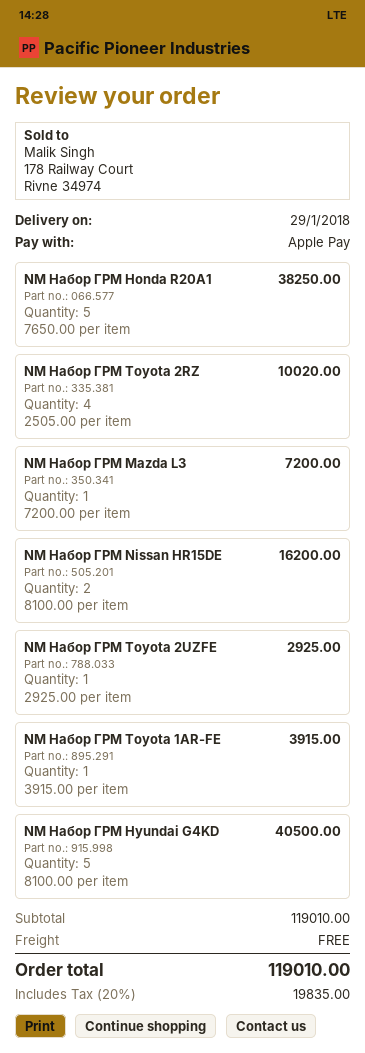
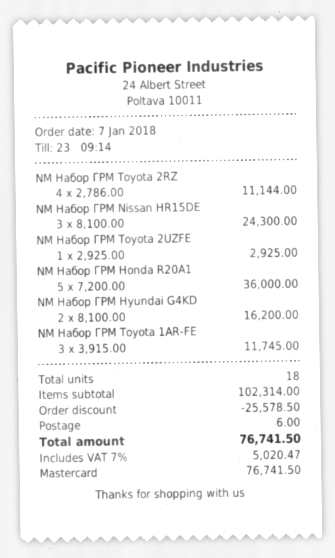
payment method: Apple Pay -> Mastercard
NM Набор ГРМ Honda R20A1: 5 x 7650.00 = 38250.00 -> 5 x 7200.00 = 36000.00
NM Набор ГРМ Toyota 2RZ: 4 x 2505.00 = 10020.00 -> 4 x 2786.00 = 11144.00
NM Набор ГРМ Mazda L3: 1 x 7200.00 = 7200.00 -> none
NM Набор ГРМ Nissan HR15DE: 2 x 8100.00 = 16200.00 -> 3 x 8100.00 = 24300.00
NM Набор ГРМ Toyota 1AR-FE: 1 x 3915.00 = 3915.00 -> 3 x 3915.00 = 11745.00
NM Набор ГРМ Hyundai G4KD: 5 x 8100.00 = 40500.00 -> 2 x 8100.00 = 16200.00
subtotal: 119010.00 -> 102314.00
discount: none -> 25578.50
shipping: 0.00 -> 6.00
tax: 20% = 19835.00 -> 7% = 5020.47
total: 119010.00 -> 76741.50

